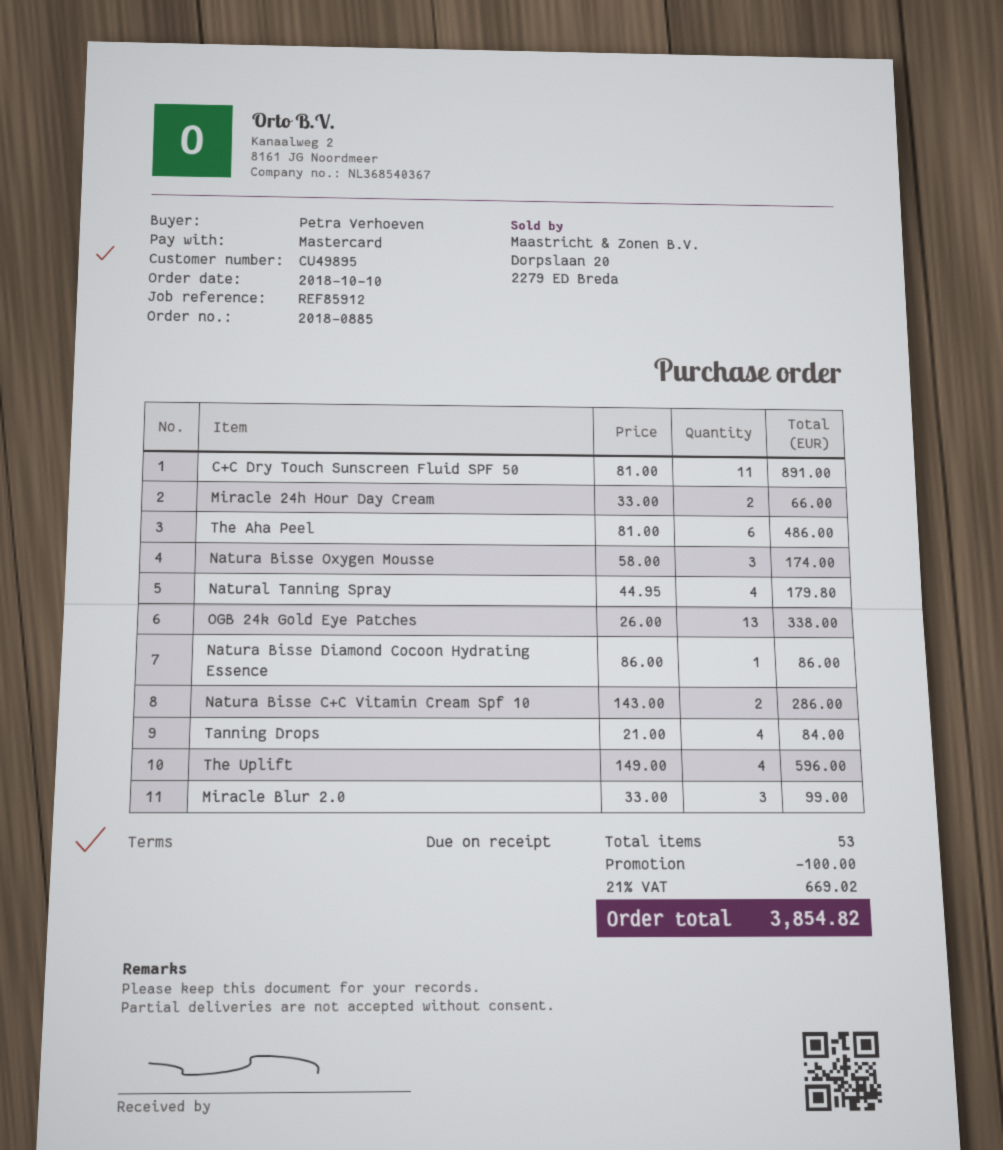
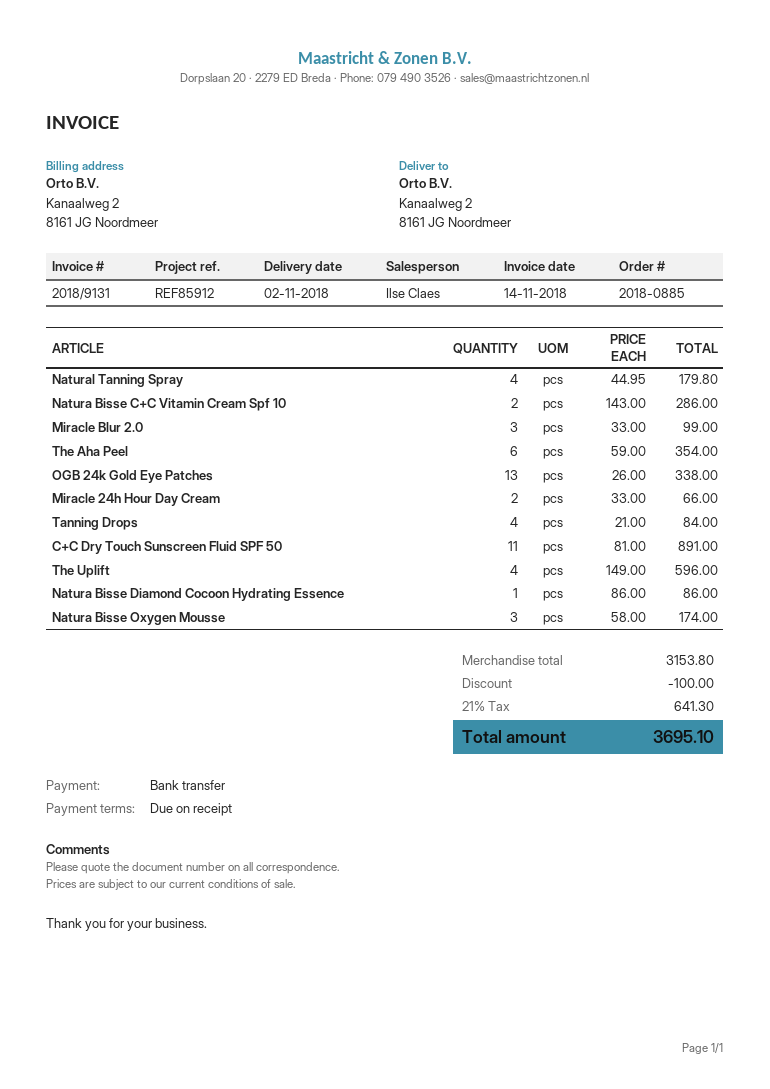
payment method: Mastercard -> bank transfer
The Aha Peel: 6 x 81.00 = 486.00 -> 6 x 59.00 = 354.00
tax: 21% = 669.02 -> 21% = 641.30
total: 3854.82 -> 3695.10

